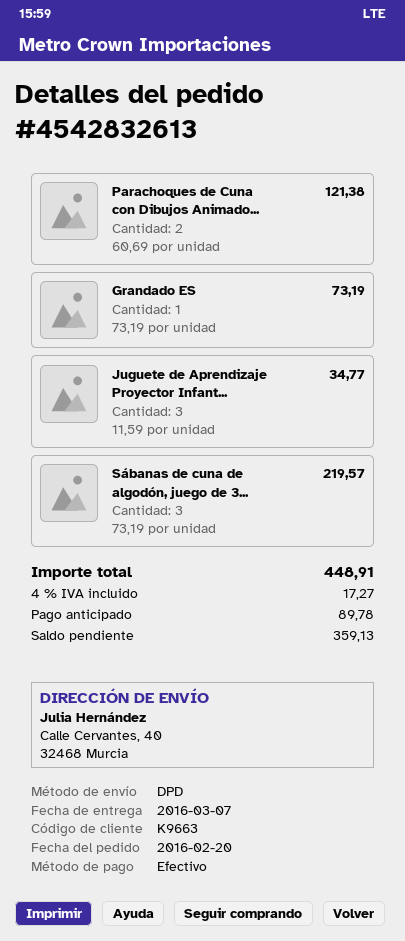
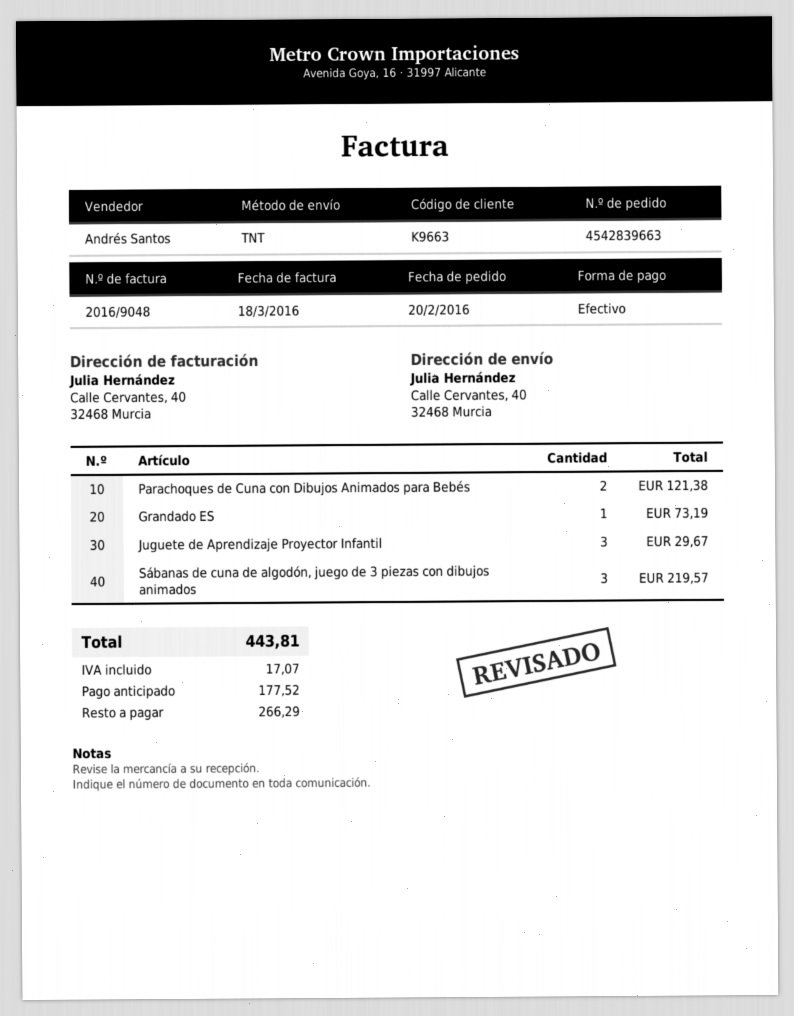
order number: 4542832613 -> 4542839663
shipping method: DPD -> TNT
Juguete de Aprendizaje Proyector Infant...: 3 for 34.77 -> 3 for 29.67
tax: 17.27 -> 17.07
total: 448.91 -> 443.81
deposit: 89.78 -> 177.52
balance: 359.13 -> 266.29

